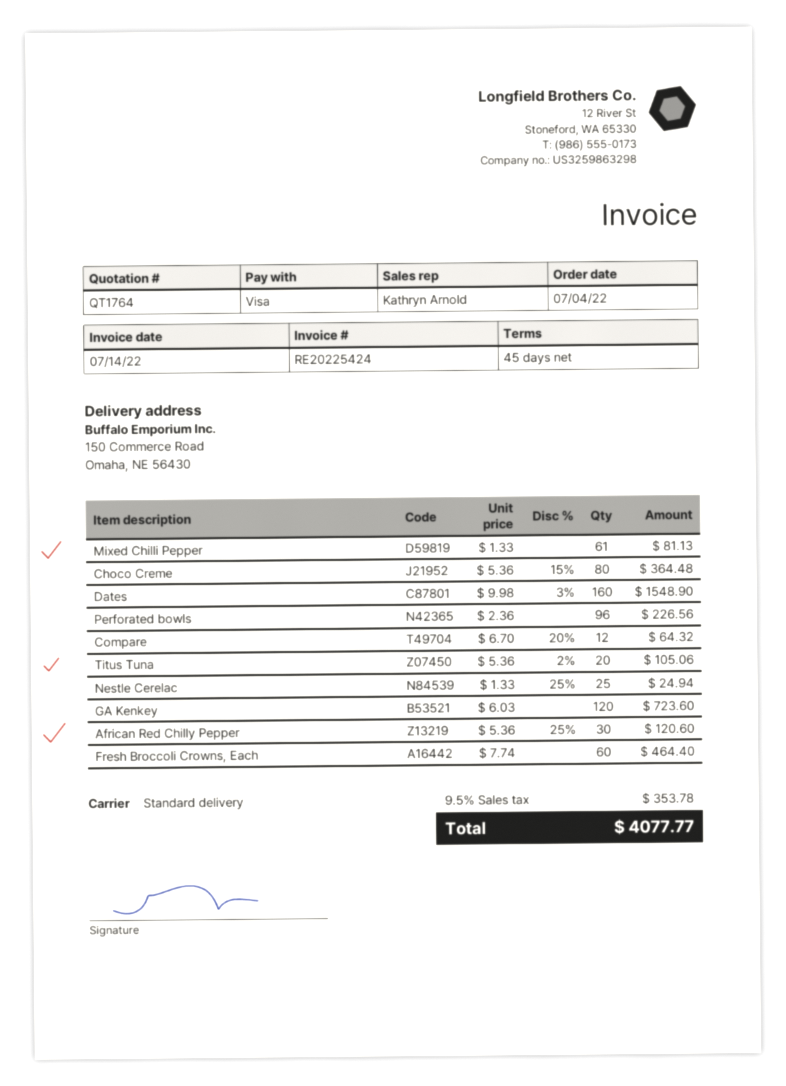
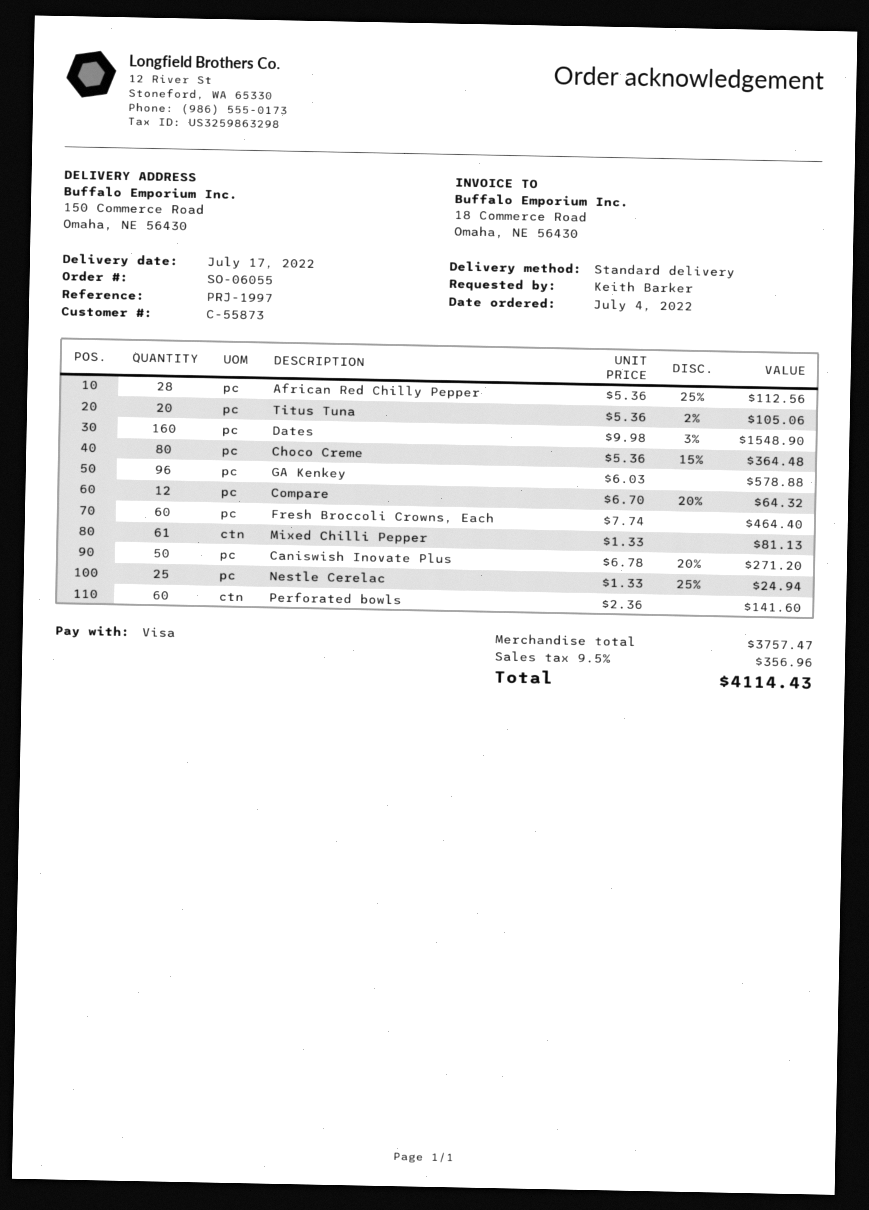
Perforated bowls: 96 x 2.36 = 226.56 -> 60 x 2.36 = 141.60
GA Kenkey: 120 x 6.03 = 723.60 -> 96 x 6.03 = 578.88
African Red Chilly Pepper: 30 x 5.36 - 25% = 120.60 -> 28 x 5.36 - 25% = 112.56
Caniswish Inovate Plus: none -> 50 x 6.78 - 20% = 271.20
tax: 9.5% = 353.78 -> 9.5% = 356.96
total: 4077.77 -> 4114.43

